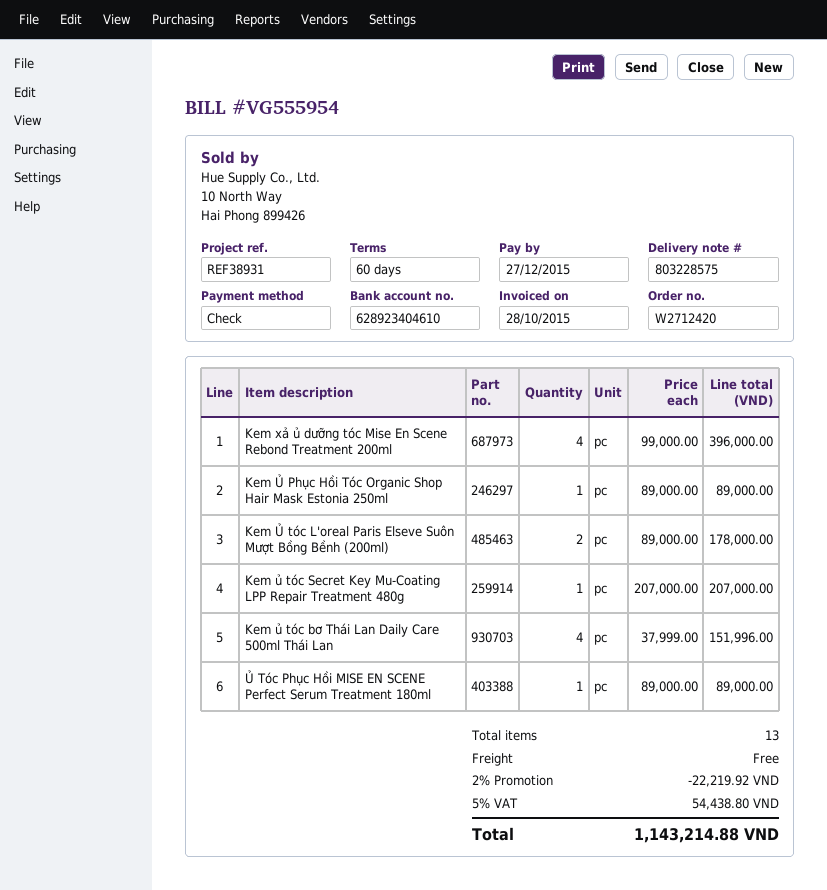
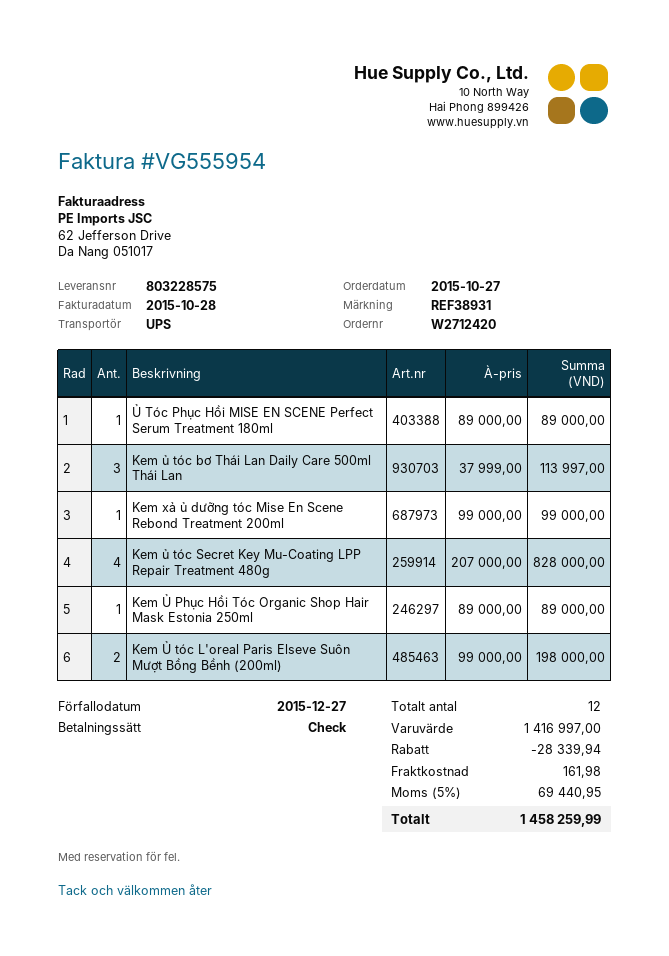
Kem xả ủ dưỡng tóc Mise En Scene Rebond Treatment 200ml: 4 x 99000.00 = 396000.00 -> 1 x 99000.00 = 99000.00
Kem Ủ tóc L'oreal Paris Elseve Suôn Mượt Bồng Bềnh (200ml): 2 x 89000.00 = 178000.00 -> 2 x 99000.00 = 198000.00
Kem ủ tóc Secret Key Mu-Coating LPP Repair Treatment 480g: 1 x 207000.00 = 207000.00 -> 4 x 207000.00 = 828000.00
Kem ủ tóc bơ Thái Lan Daily Care 500ml Thái Lan: 4 x 37999.00 = 151996.00 -> 3 x 37999.00 = 113997.00
total quantity: 13 -> 12
discount: 22219.92 -> 28339.94
shipping: 0.00 -> 161.98
tax: 5% = 54438.80 -> 5% = 69440.95
total: 1143214.88 -> 1458259.99

